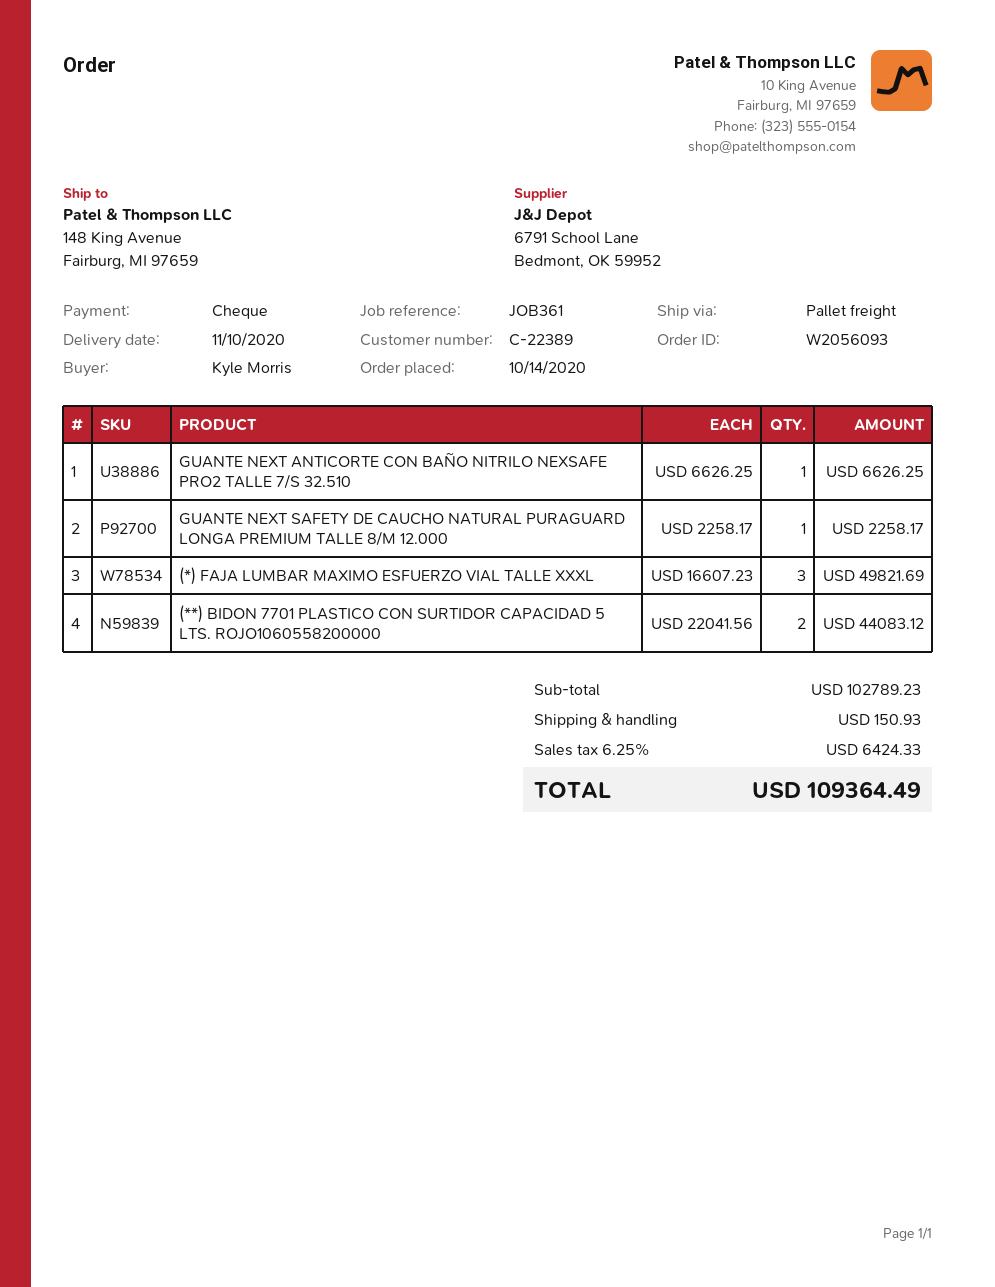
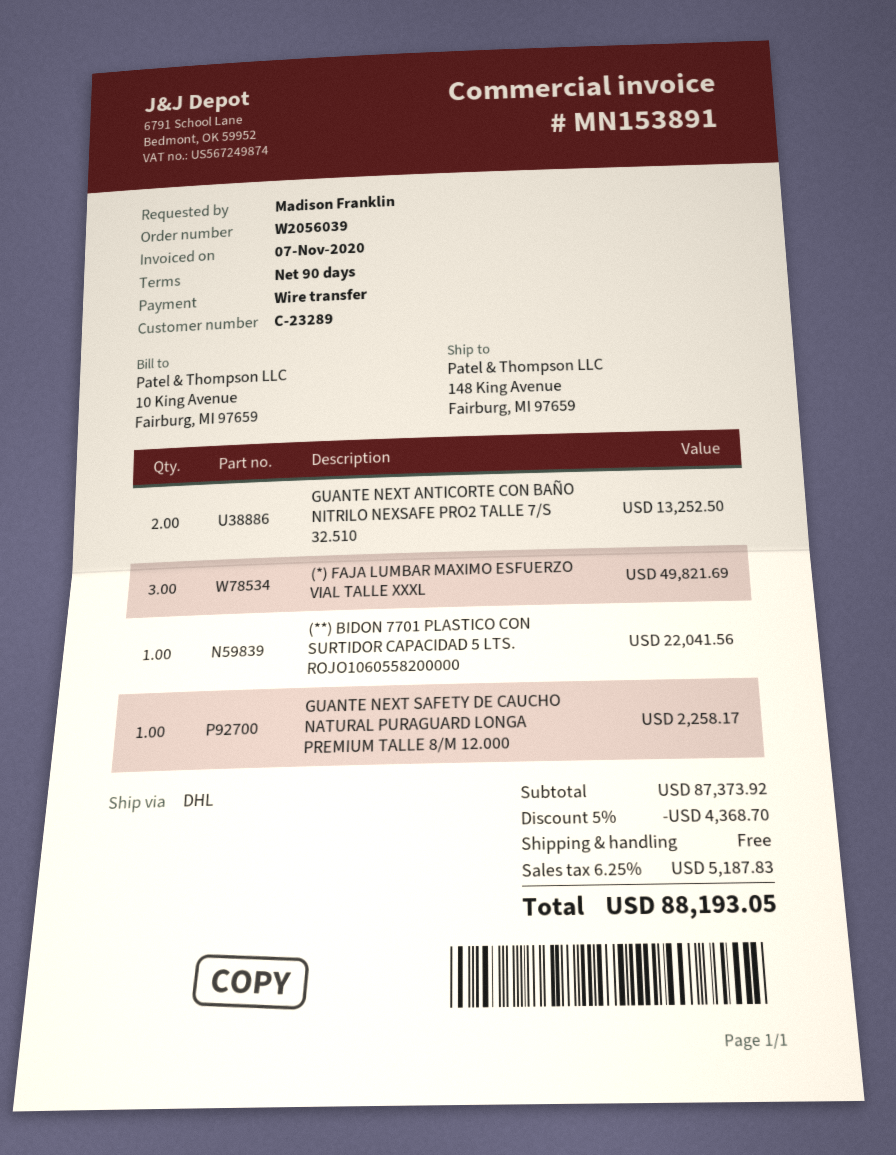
order number: W2056093 -> W2056039
customer number: C-22389 -> C-23289
ordered by: Kyle Morris -> Madison Franklin
payment method: cheque -> bank transfer
shipping method: pallet freight -> DHL
GUANTE NEXT ANTICORTE CON BAÑO NITRILO NEXSAFE PRO2 TALLE 7/S 32.510: 1 for 6626.25 -> 2 for 13252.50
(**) BIDON 7701 PLASTICO CON SURTIDOR CAPACIDAD 5 LTS. ROJO1060558200000: 2 for 44083.12 -> 1 for 22041.56
subtotal: 102789.23 -> 87373.92
discount: none -> 5% = 4368.70
shipping: 150.93 -> 0.00
tax: 6.25% = 6424.33 -> 6.25% = 5187.83
total: 109364.49 -> 88193.05

